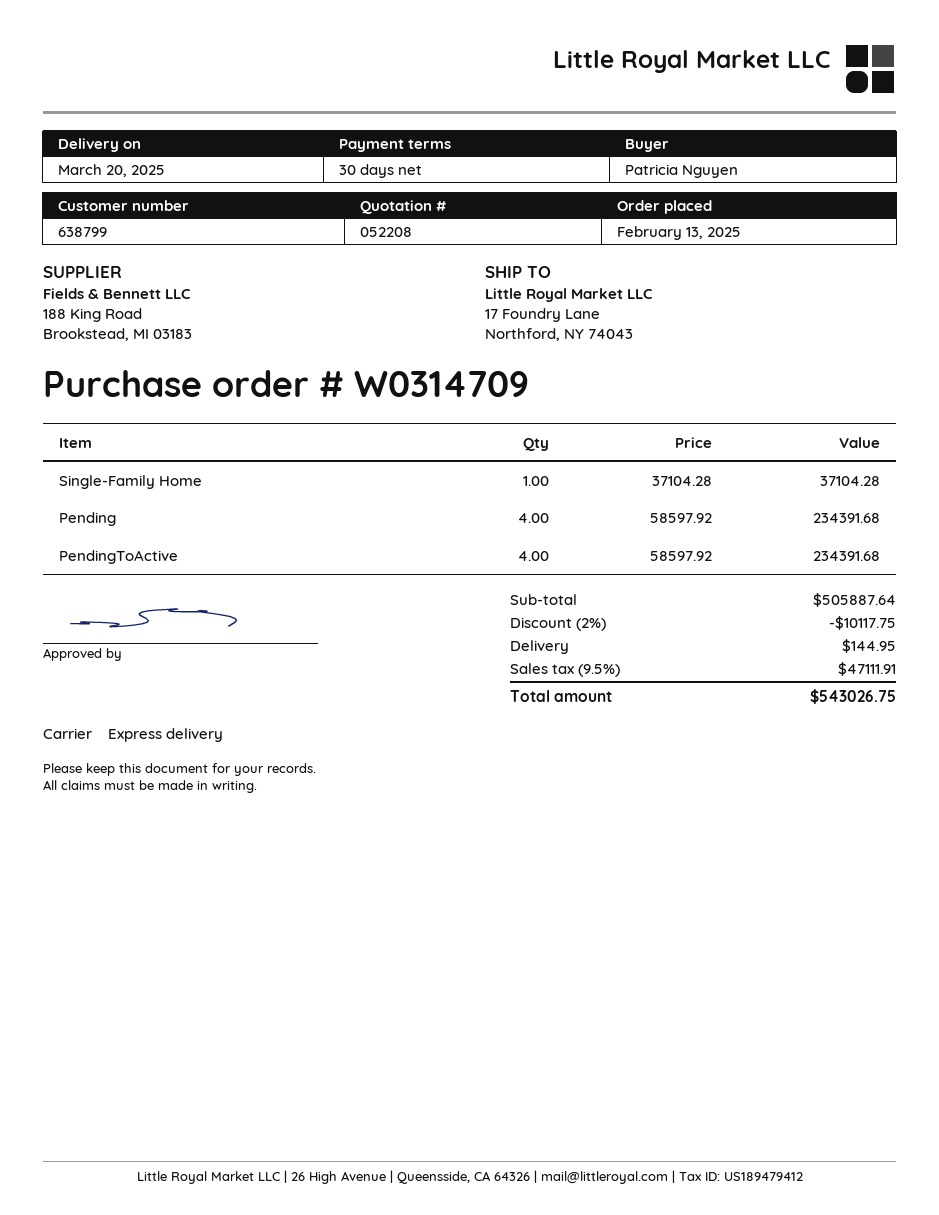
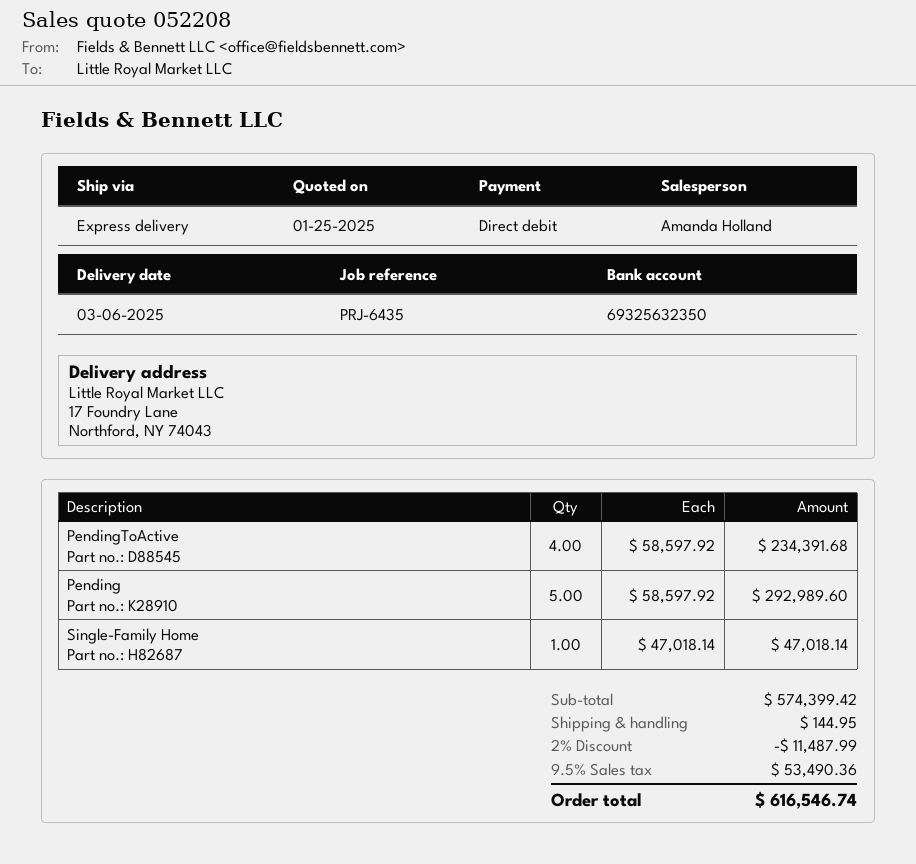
delivery date: 2025-03-20 -> 2025-03-06
Single-Family Home: 1 x 37104.28 = 37104.28 -> 1 x 47018.14 = 47018.14
Pending: 4 x 58597.92 = 234391.68 -> 5 x 58597.92 = 292989.60
subtotal: 505887.64 -> 574399.42
discount: 2% = 10117.75 -> 2% = 11487.99
tax: 9.5% = 47111.91 -> 9.5% = 53490.36
total: 543026.75 -> 616546.74

